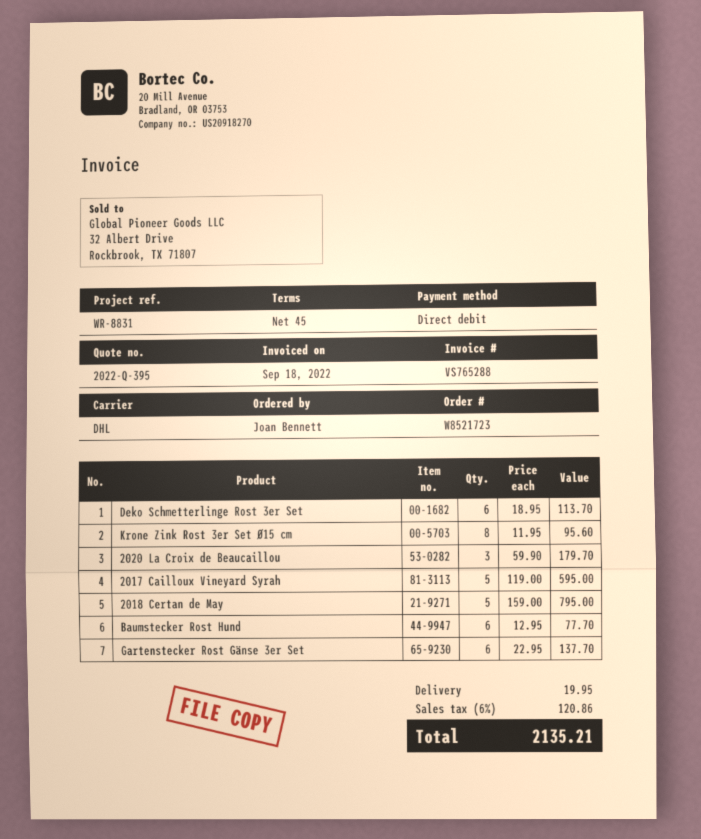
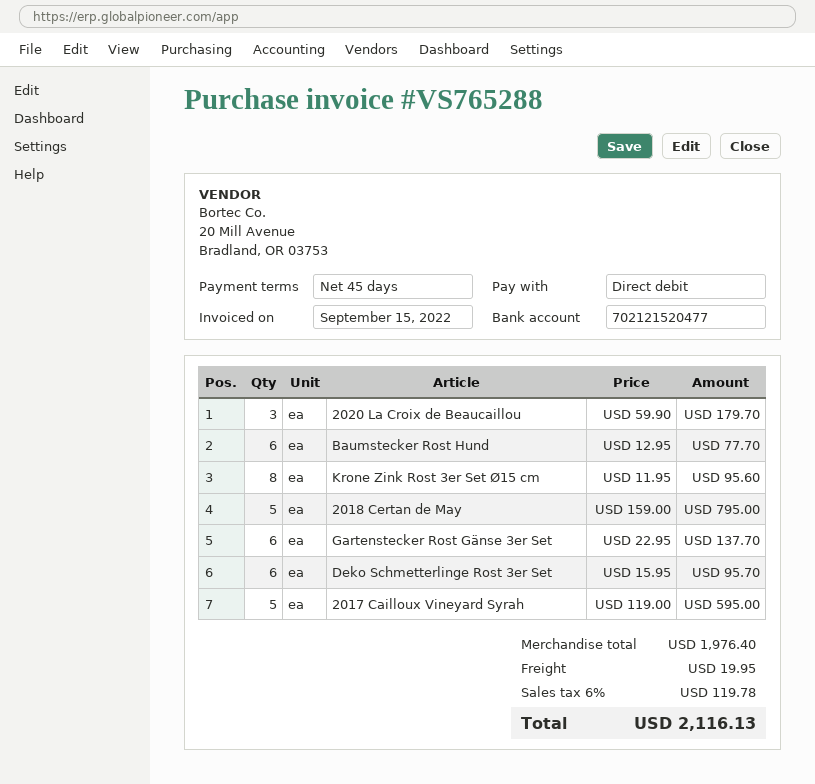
invoice date: 2022-09-18 -> 2022-09-15
Deko Schmetterlinge Rost 3er Set: 6 x 18.95 = 113.70 -> 6 x 15.95 = 95.70
tax: 6% = 120.86 -> 6% = 119.78
total: 2135.21 -> 2116.13

